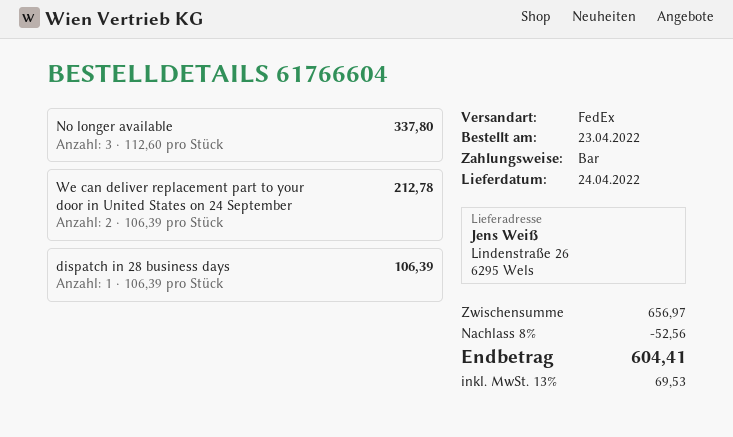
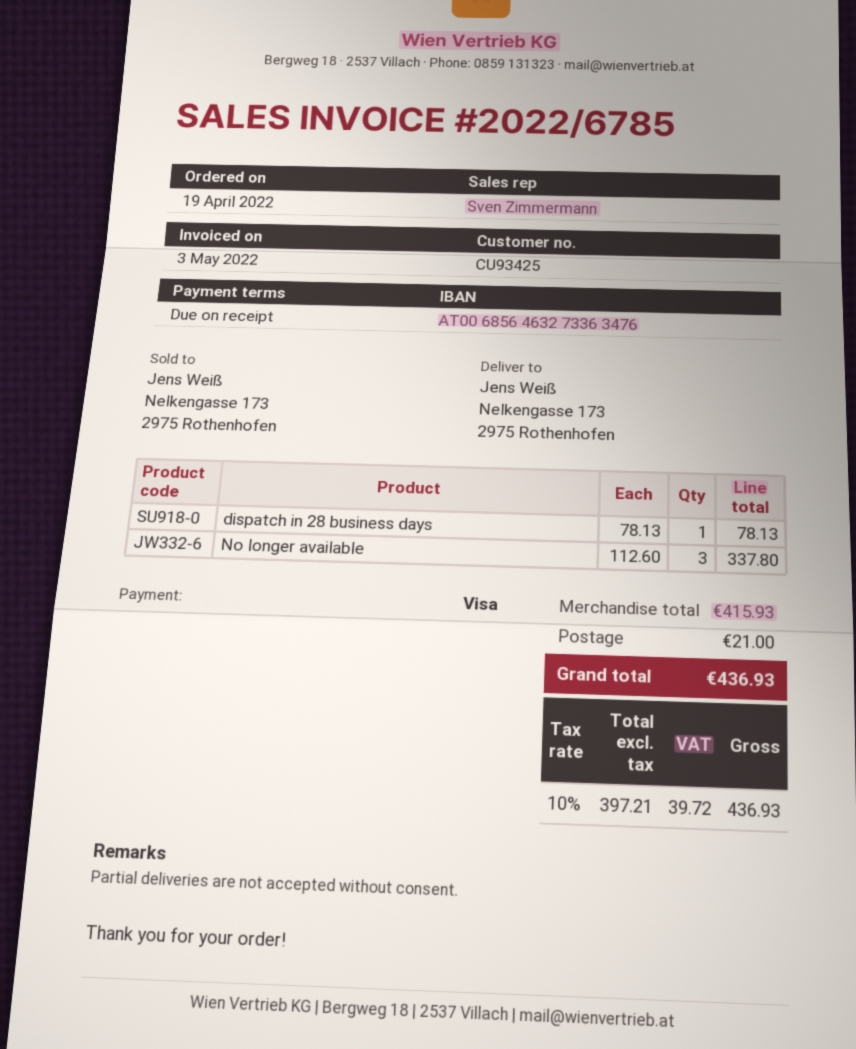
order date: 2022-04-23 -> 2022-04-19
payment method: cash -> Visa
ship to: Lindenstraße 26, 6295 Wels -> Nelkengasse 173, 2975 Rothenhofen
We can deliver replacement part to your door in United States on 24 September: 2 x 106.39 = 212.78 -> none
dispatch in 28 business days: 1 x 106.39 = 106.39 -> 1 x 78.13 = 78.13
subtotal: 656.97 -> 415.93
discount: 8% = 52.56 -> none
shipping: none -> 21.00
tax: 13% = 69.53 -> 10% = 39.72
total: 604.41 -> 436.93

